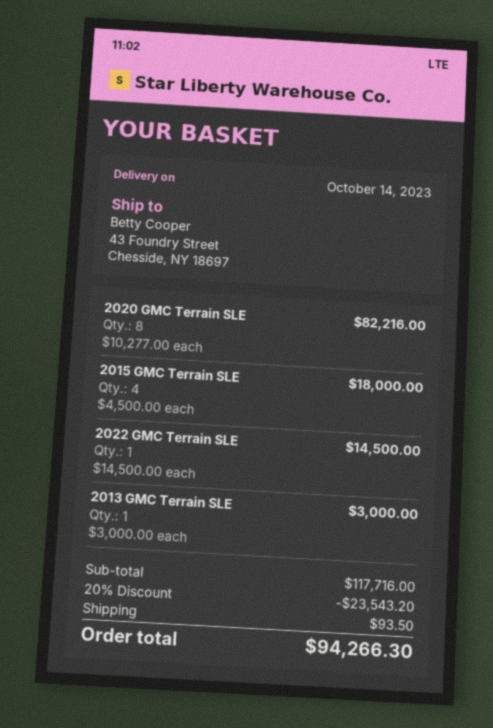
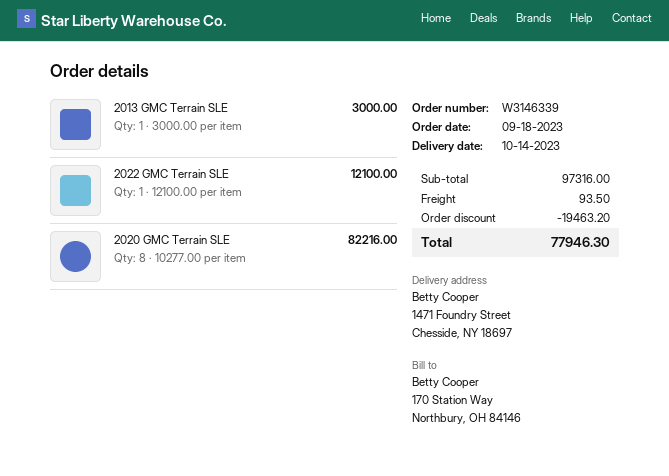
ship to: 43 Foundry Street, Chesside, NY 18697 -> 1471 Foundry Street, Chesside, NY 18697
2015 GMC Terrain SLE: 4 x 4500.00 = 18000.00 -> none
2022 GMC Terrain SLE: 1 x 14500.00 = 14500.00 -> 1 x 12100.00 = 12100.00
subtotal: 117716.00 -> 97316.00
discount: 23543.20 -> 19463.20
total: 94266.30 -> 77946.30

